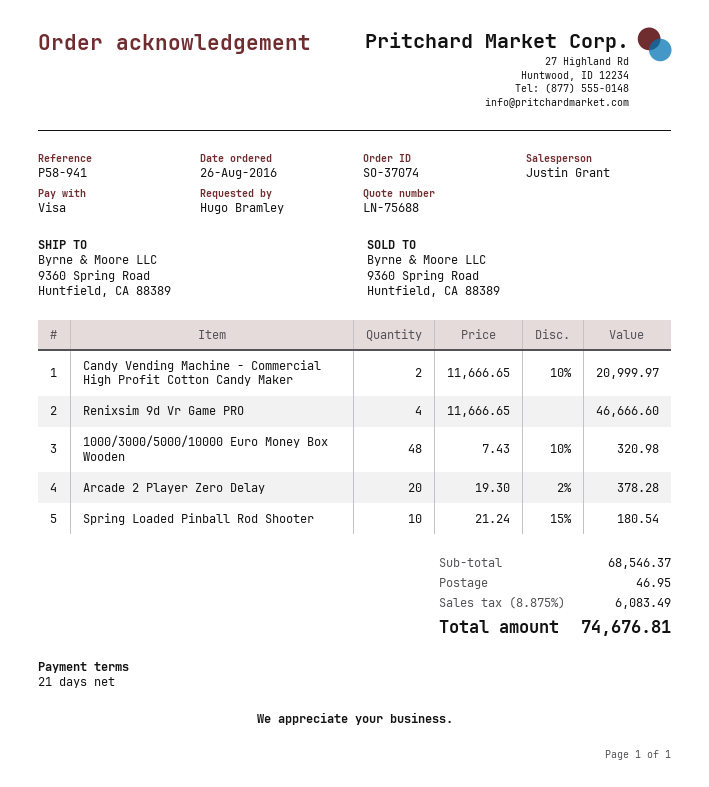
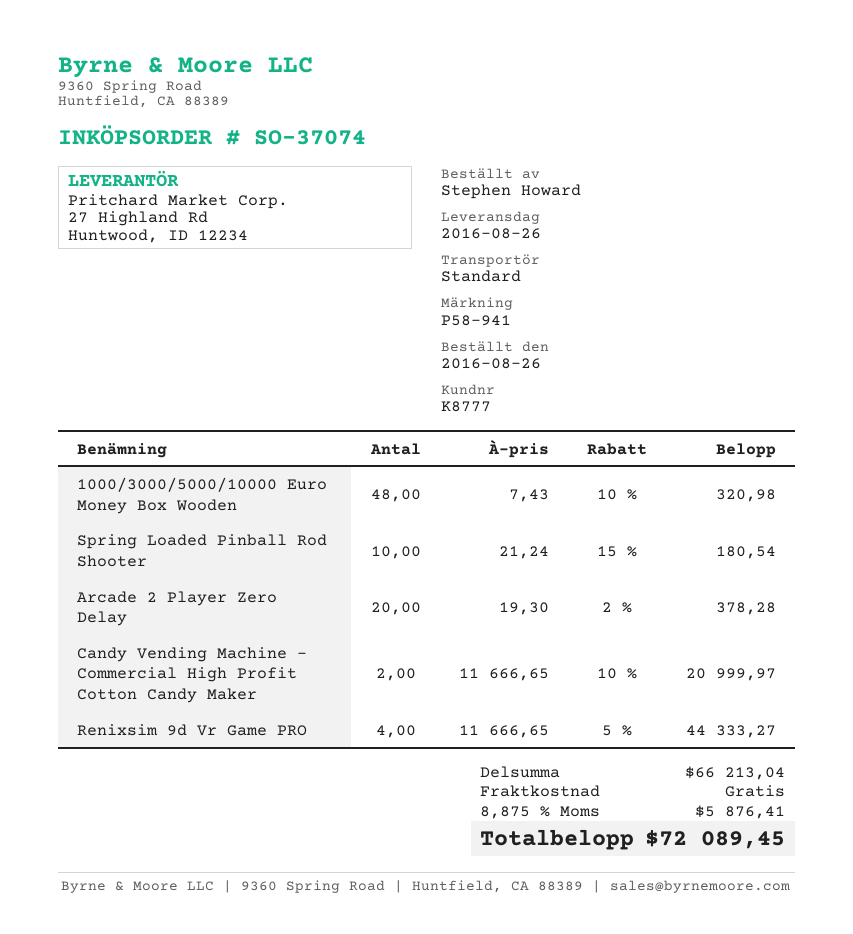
ordered by: Hugo Bramley -> Stephen Howard
Renixsim 9d Vr Game PRO: 4 x 11666.65 = 46666.60 -> 4 x 11666.65 - 5% = 44333.27
subtotal: 68546.37 -> 66213.04
shipping: 46.95 -> 0.00
tax: 8.875% = 6083.49 -> 8.875% = 5876.41
total: 74676.81 -> 72089.45

